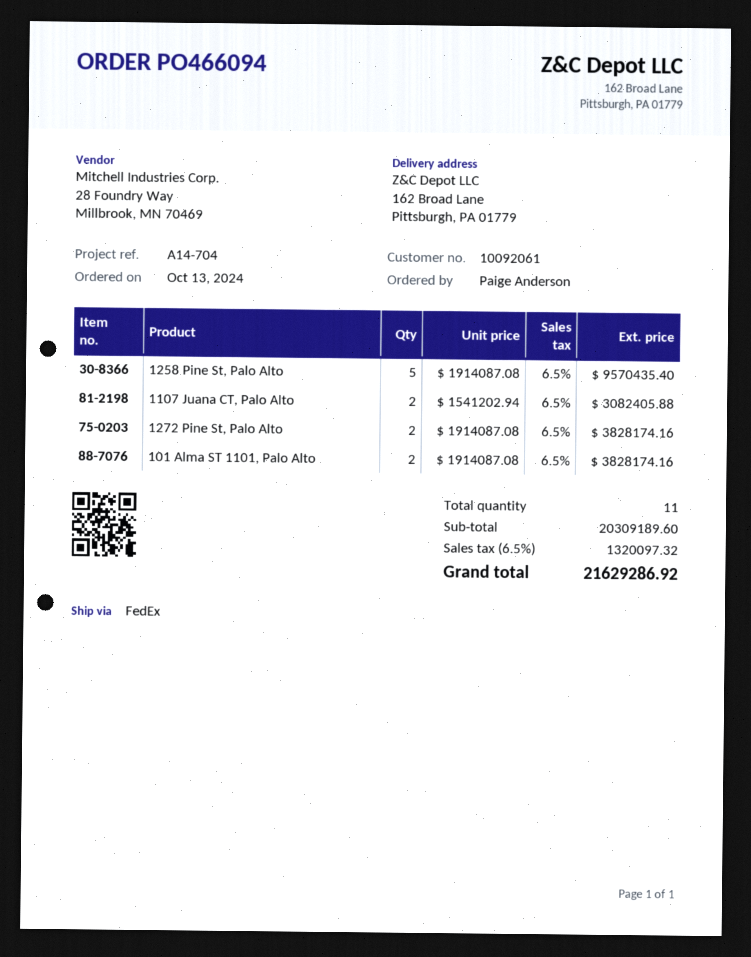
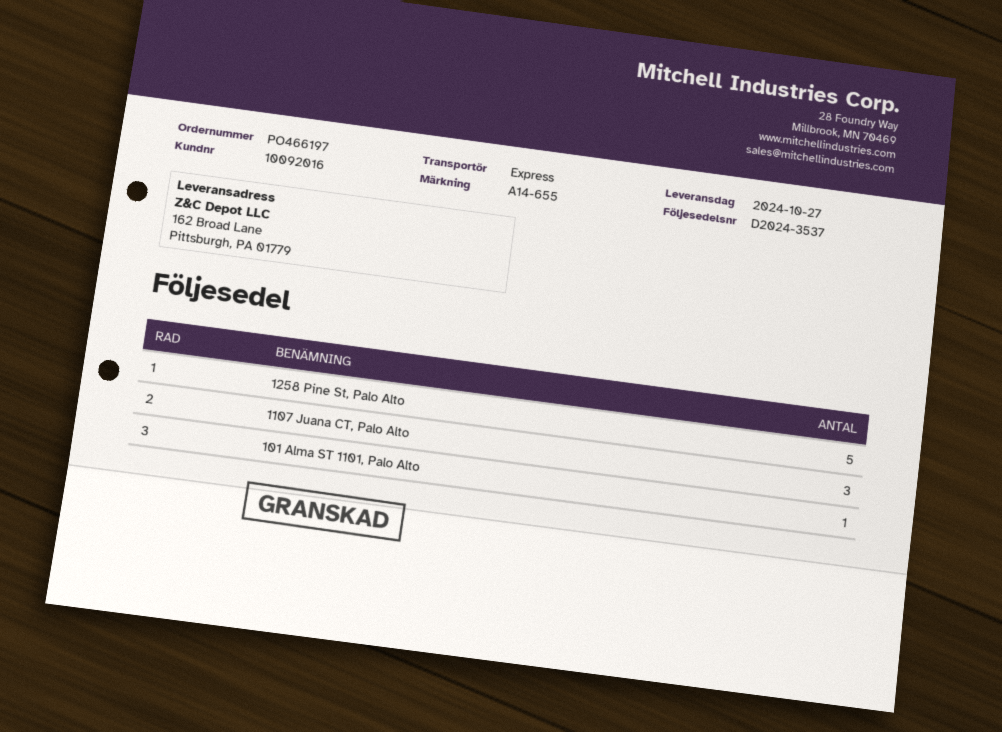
order number: PO466094 -> PO466197
customer number: 10092061 -> 10092016
reference: A14-704 -> A14-655
shipping method: FedEx -> express
1107 Juana CT, Palo Alto: 2 -> 3
1272 Pine St, Palo Alto: 2 -> none
101 Alma ST 1101, Palo Alto: 2 -> 1

